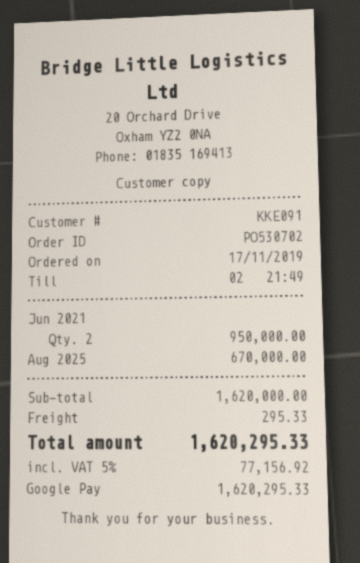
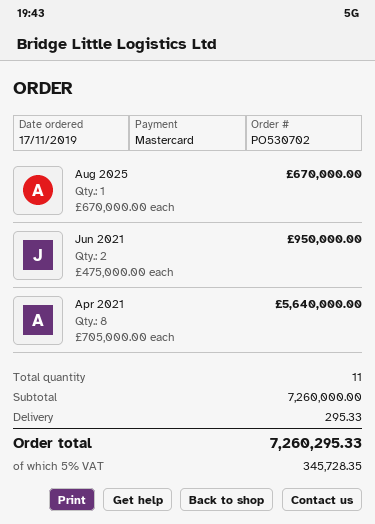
payment method: Google Pay -> Mastercard
Apr 2021: none -> 8 for 5640000.00
subtotal: 1620000.00 -> 7260000.00
tax: 5% = 77156.92 -> 5% = 345728.35
total: 1620295.33 -> 7260295.33

